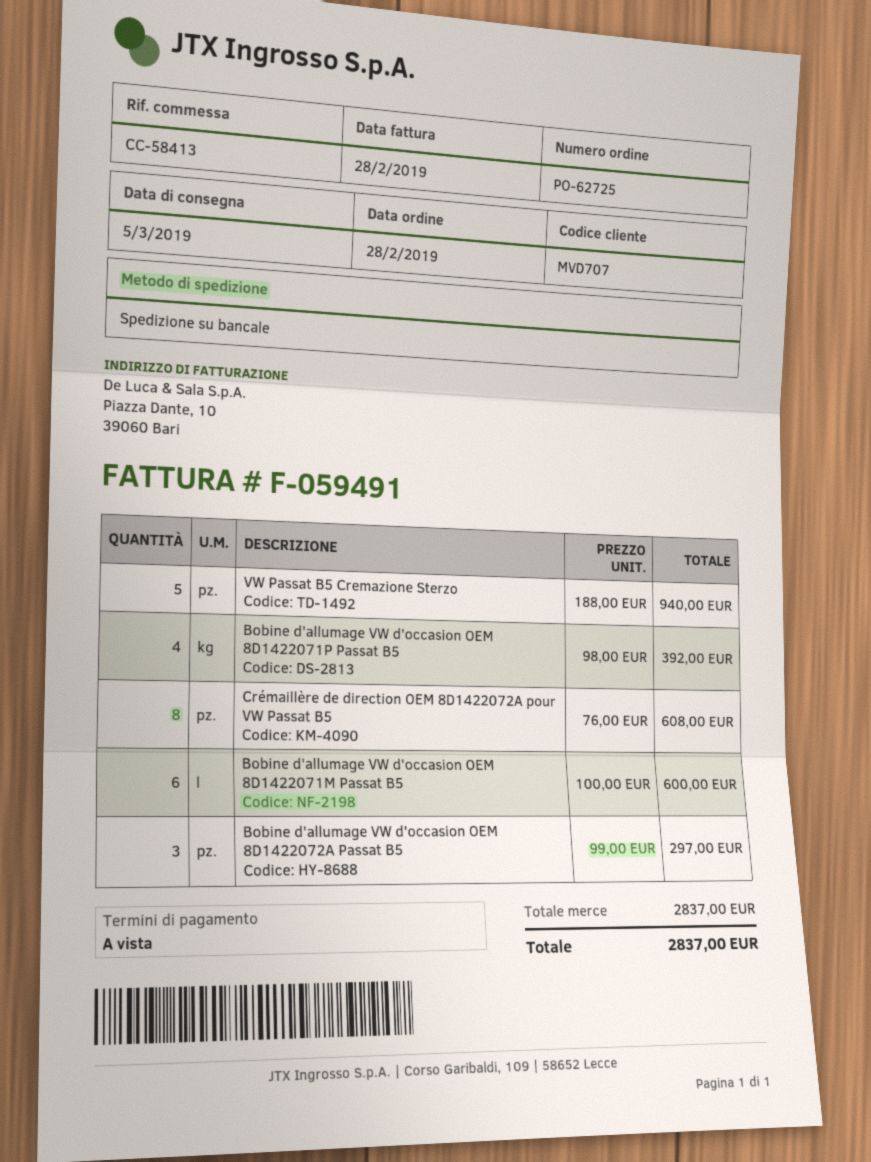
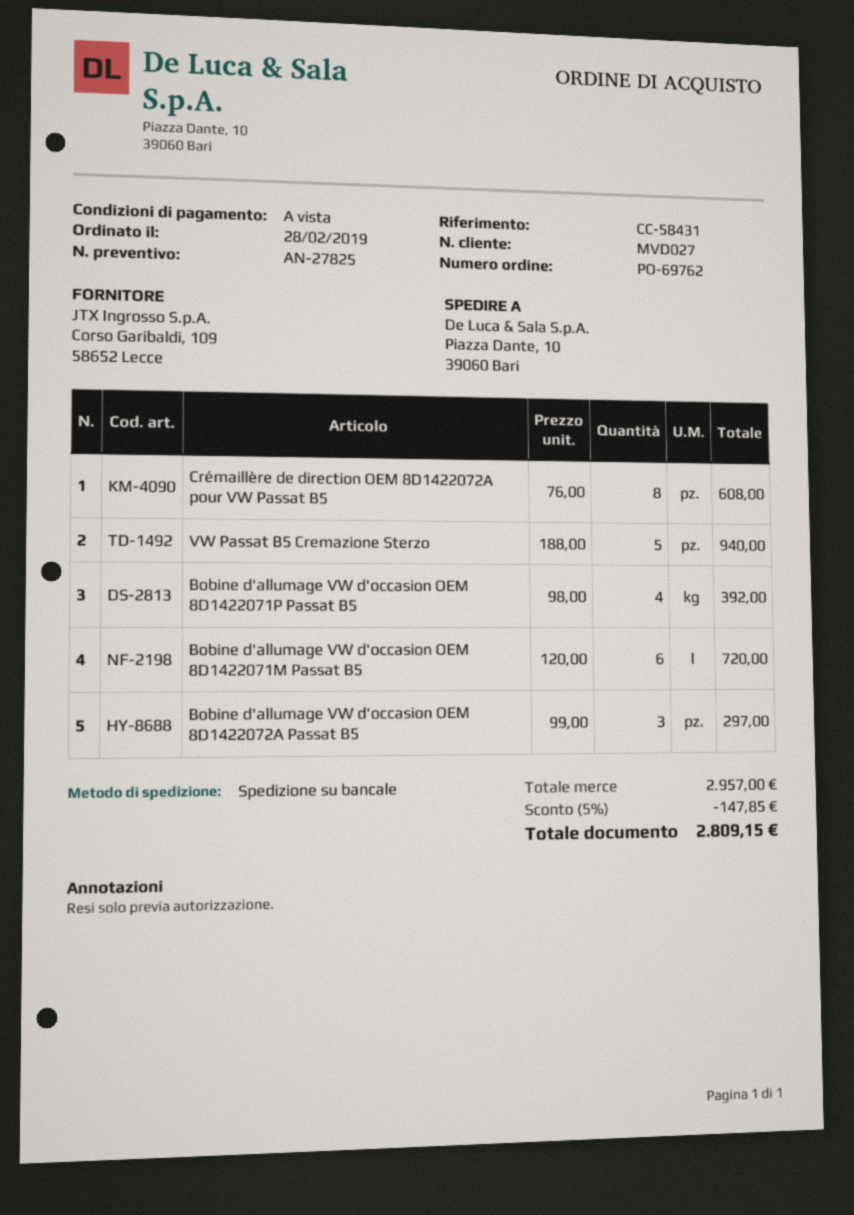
order number: PO-62725 -> PO-69762
customer number: MVD707 -> MVD027
reference: CC-58413 -> CC-58431
Bobine d'allumage VW d'occasion OEM 8D1422071M Passat B5: 6 x 100.00 = 600.00 -> 6 x 120.00 = 720.00
subtotal: 2837.00 -> 2957.00
discount: none -> 5% = 147.85
total: 2837.00 -> 2809.15

